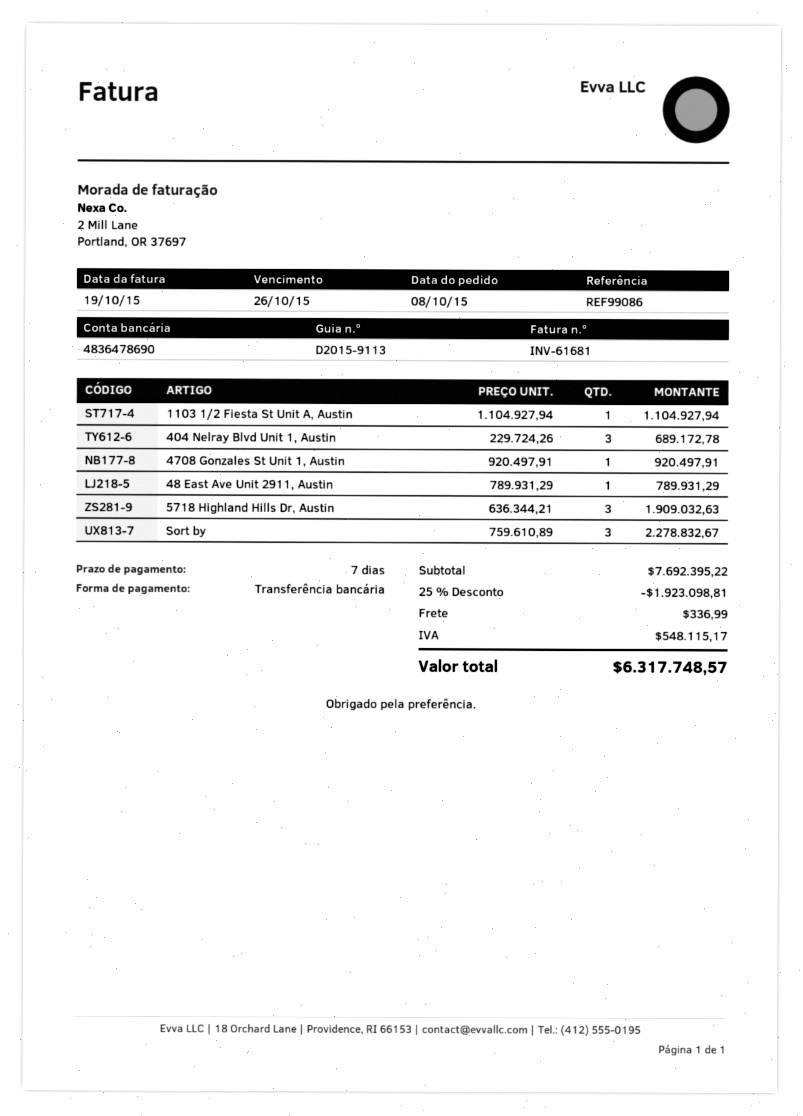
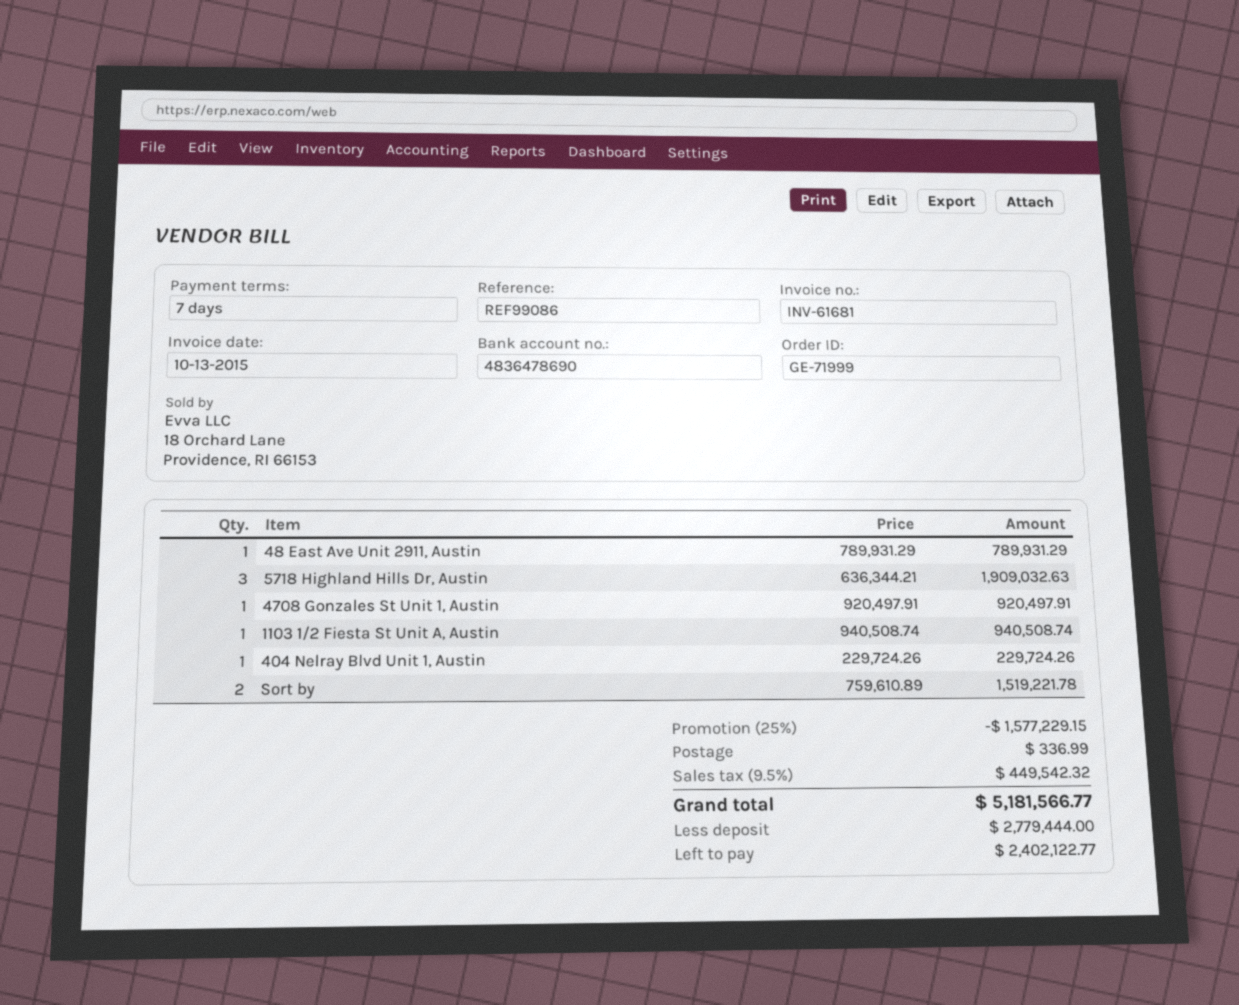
invoice date: 2015-10-19 -> 2015-10-13
1103 1/2 Fiesta St Unit A, Austin: 1 x 1104927.94 = 1104927.94 -> 1 x 940508.74 = 940508.74
404 Nelray Blvd Unit 1, Austin: 3 x 229724.26 = 689172.78 -> 1 x 229724.26 = 229724.26
Sort by: 3 x 759610.89 = 2278832.67 -> 2 x 759610.89 = 1519221.78
discount: 25% = 1923098.81 -> 25% = 1577229.15
tax: 548115.17 -> 449542.32
total: 6317748.57 -> 5181566.77

